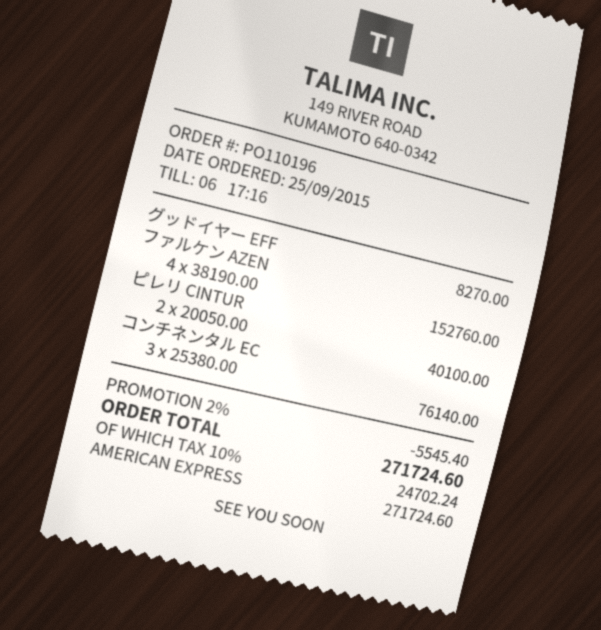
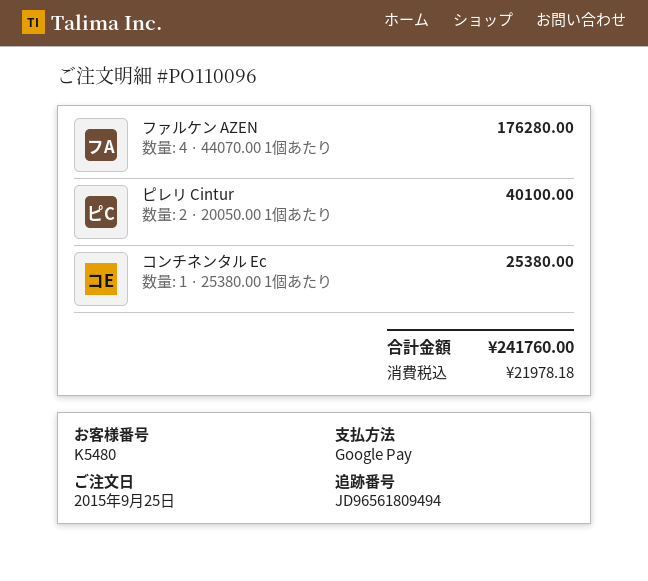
order number: PO110196 -> PO110096
payment method: American Express -> Google Pay
グッドイヤー EFF: 1 x 8270.00 = 8270.00 -> none
ファルケン AZEN: 4 x 38190.00 = 152760.00 -> 4 x 44070.00 = 176280.00
コンチネンタル EC: 3 x 25380.00 = 76140.00 -> 1 x 25380.00 = 25380.00
discount: 2% = 5545.40 -> none
tax: 24702.24 -> 21978.18
total: 271724.60 -> 241760.00

